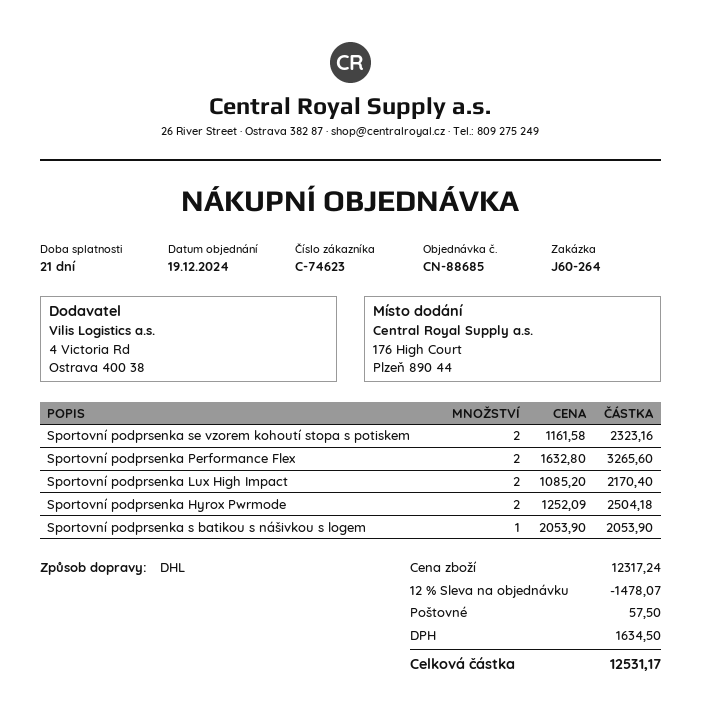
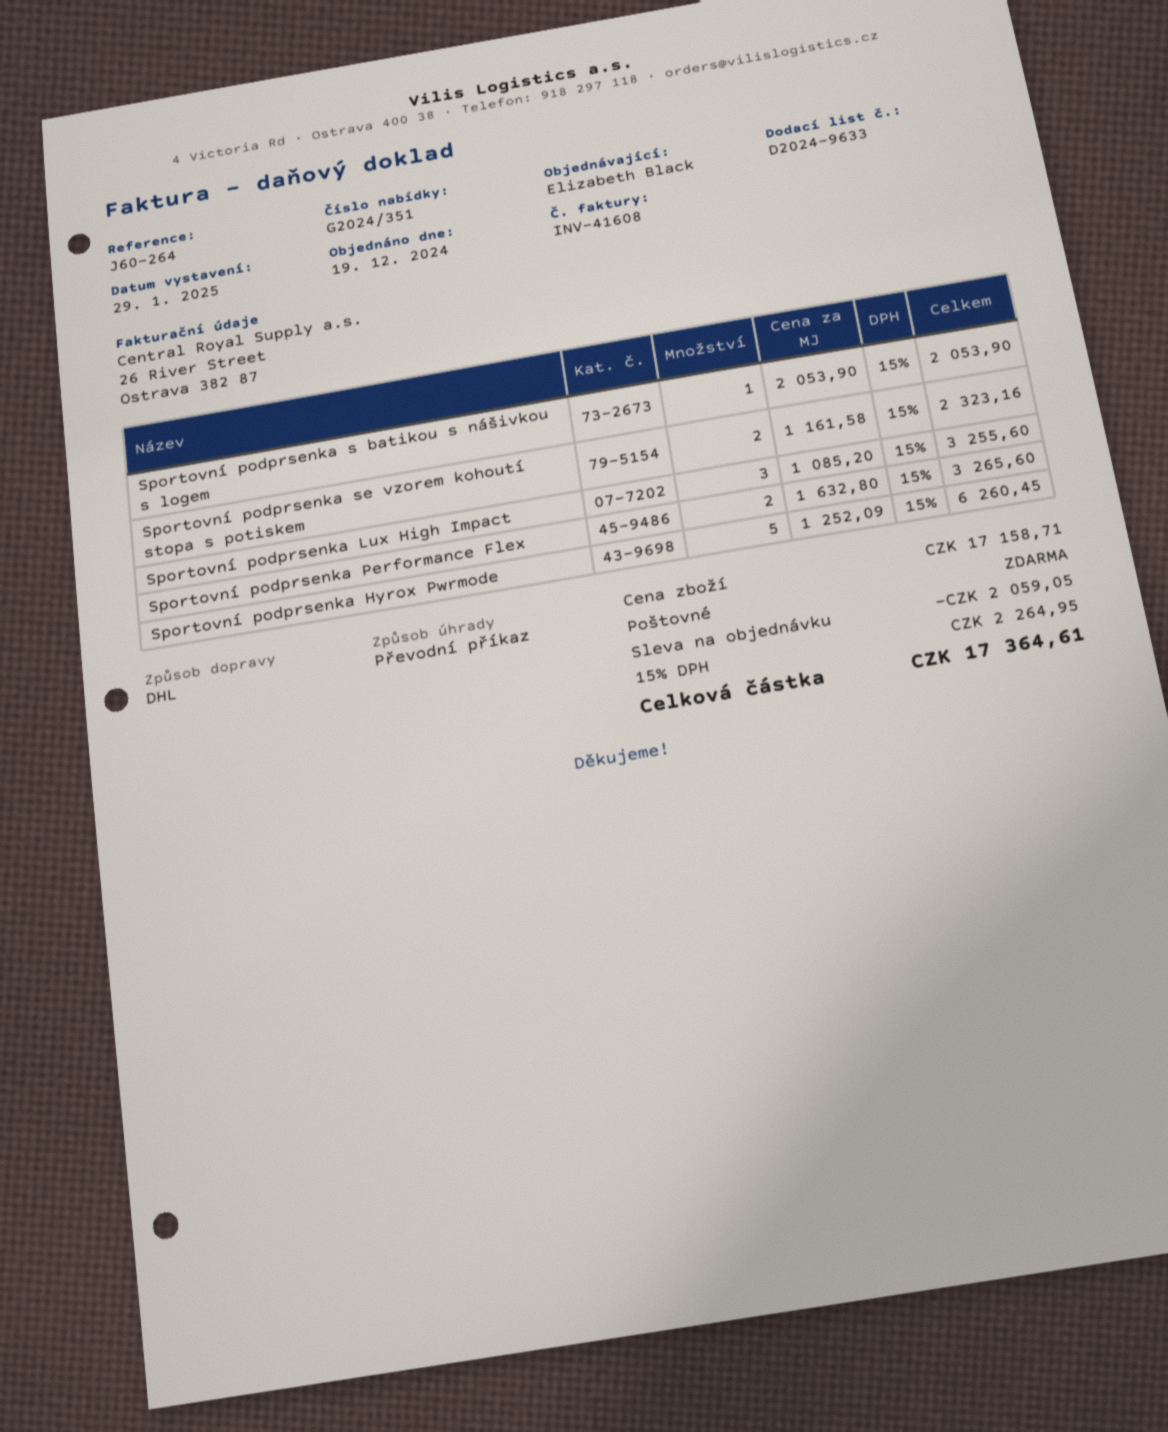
Sportovní podprsenka Lux High Impact: 2 x 1085.20 = 2170.40 -> 3 x 1085.20 = 3255.60
Sportovní podprsenka Hyrox Pwrmode: 2 x 1252.09 = 2504.18 -> 5 x 1252.09 = 6260.45
subtotal: 12317.24 -> 17158.71
discount: 1478.07 -> 2059.05
shipping: 57.50 -> 0.00
tax: 1634.50 -> 2264.95
total: 12531.17 -> 17364.61

